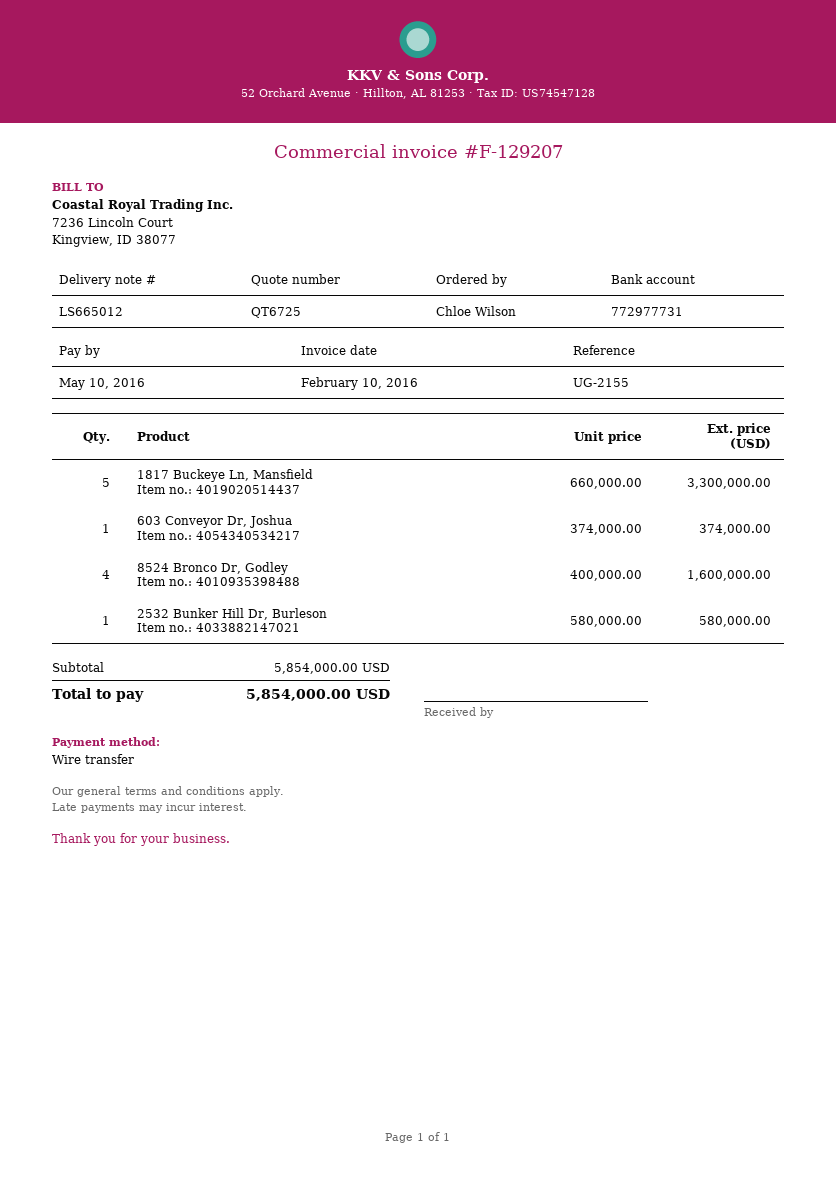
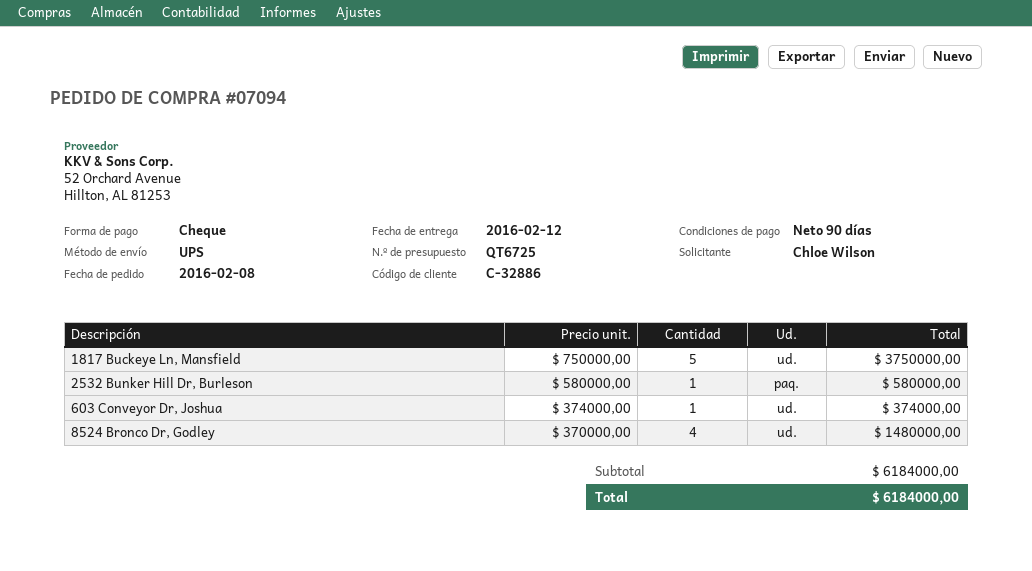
payment method: bank transfer -> cheque
1817 Buckeye Ln, Mansfield: 5 x 660000.00 = 3300000.00 -> 5 x 750000.00 = 3750000.00
8524 Bronco Dr, Godley: 4 x 400000.00 = 1600000.00 -> 4 x 370000.00 = 1480000.00
subtotal: 5854000.00 -> 6184000.00
total: 5854000.00 -> 6184000.00

